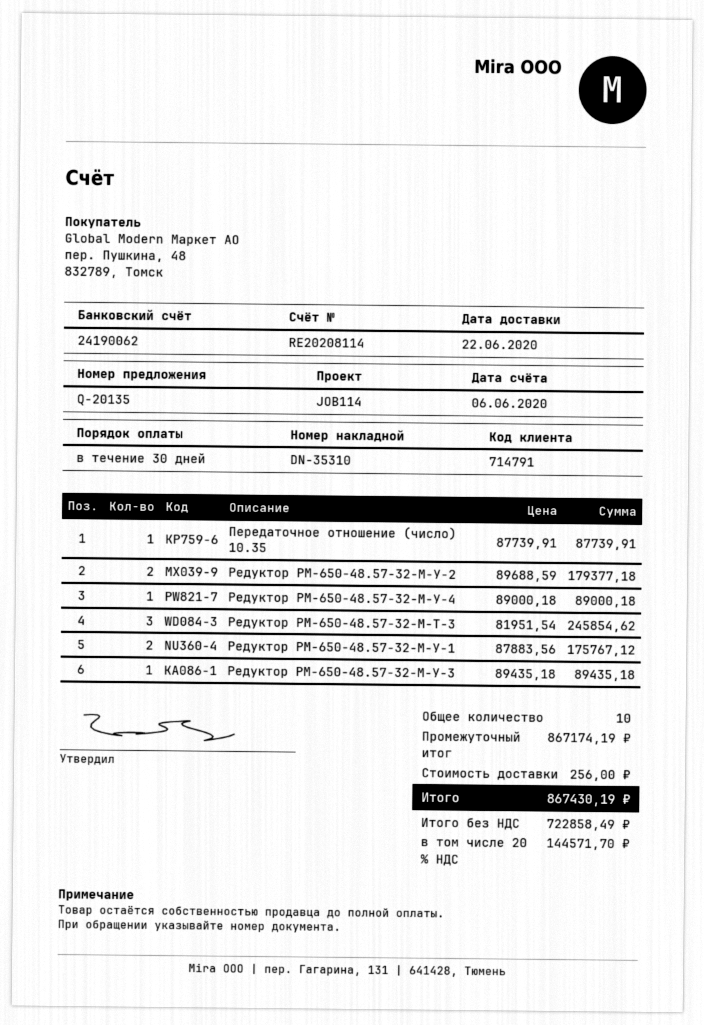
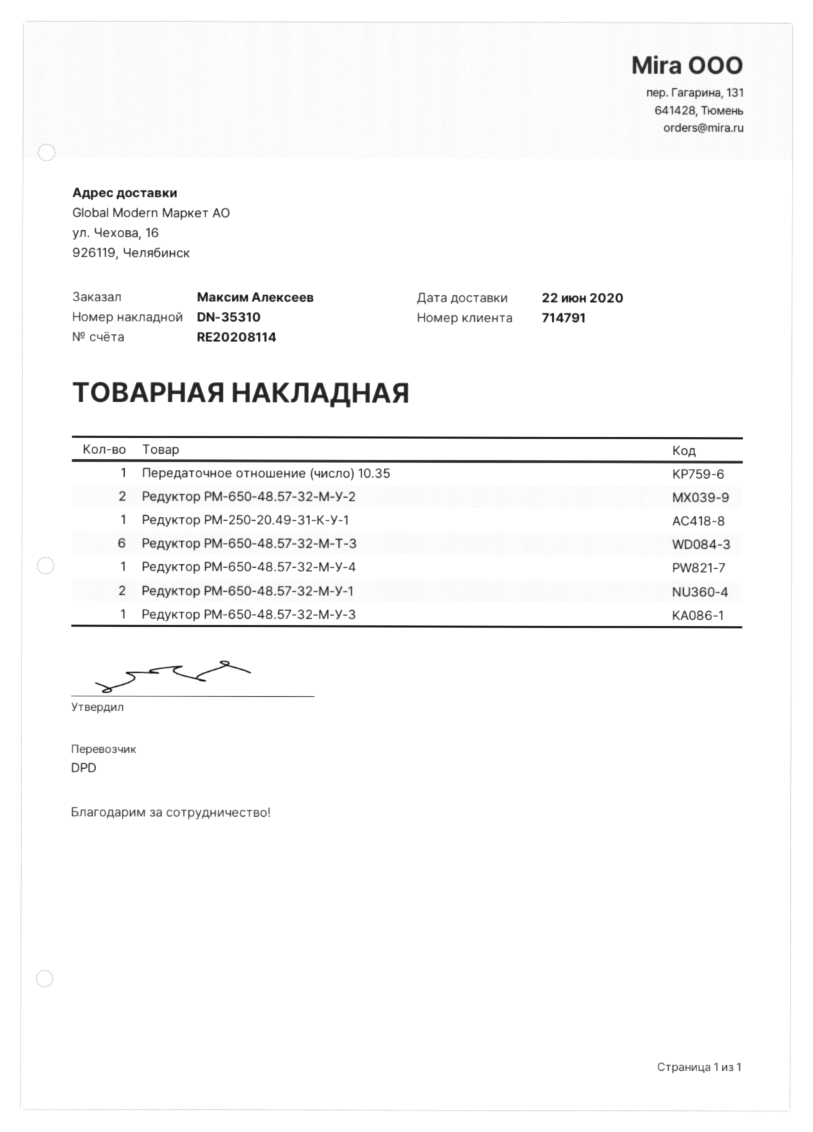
Редуктор РМ-650-48.57-32-М-Т-3: 3 -> 6
Редуктор РМ-250-20.49-31-К-У-1: none -> 1

